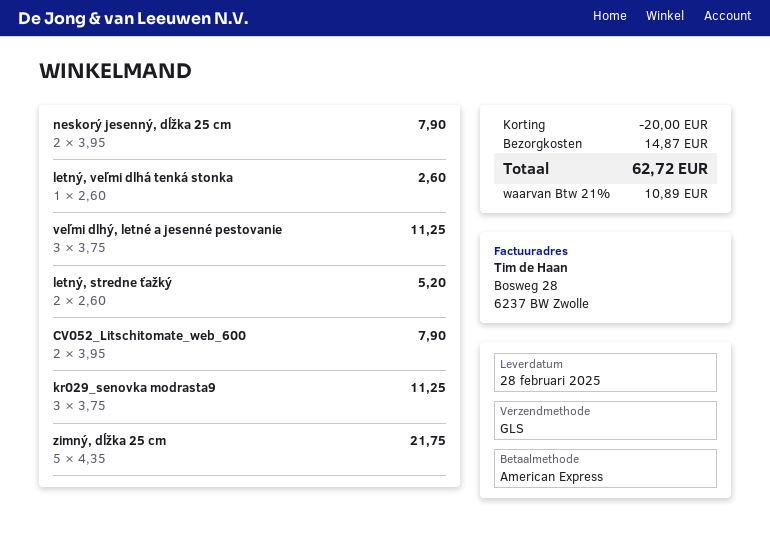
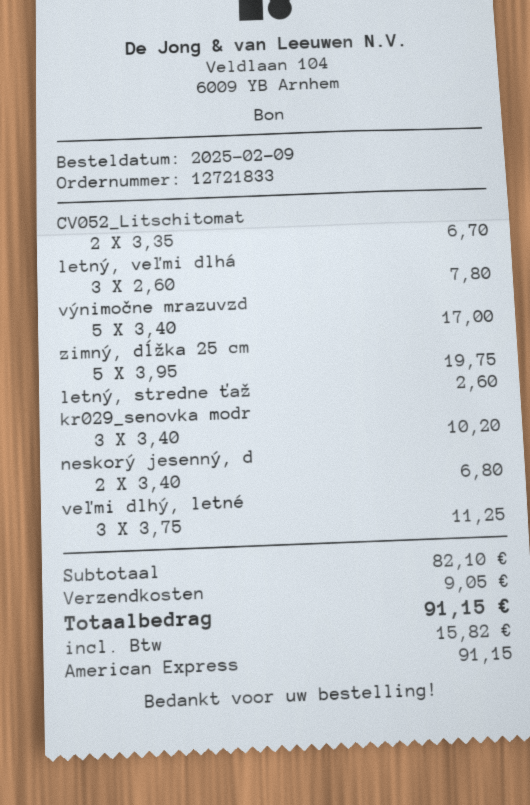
neskorý jesenný, dĺžka 25 cm: 2 x 3.95 = 7.90 -> 2 x 3.40 = 6.80
letný, veľmi dlhá tenká stonka: 1 x 2.60 = 2.60 -> 3 x 2.60 = 7.80
letný, stredne ťažký: 2 x 2.60 = 5.20 -> 1 x 2.60 = 2.60
CV052_Litschitomate_web_600: 2 x 3.95 = 7.90 -> 2 x 3.35 = 6.70
kr029_senovka modrasta9: 3 x 3.75 = 11.25 -> 3 x 3.40 = 10.20
zimný, dĺžka 25 cm: 5 x 4.35 = 21.75 -> 5 x 3.95 = 19.75
výnimočne mrazuvzd: none -> 5 x 3.40 = 17.00
discount: 20.00 -> none
shipping: 14.87 -> 9.05
tax: 10.89 -> 15.82
total: 62.72 -> 91.15

